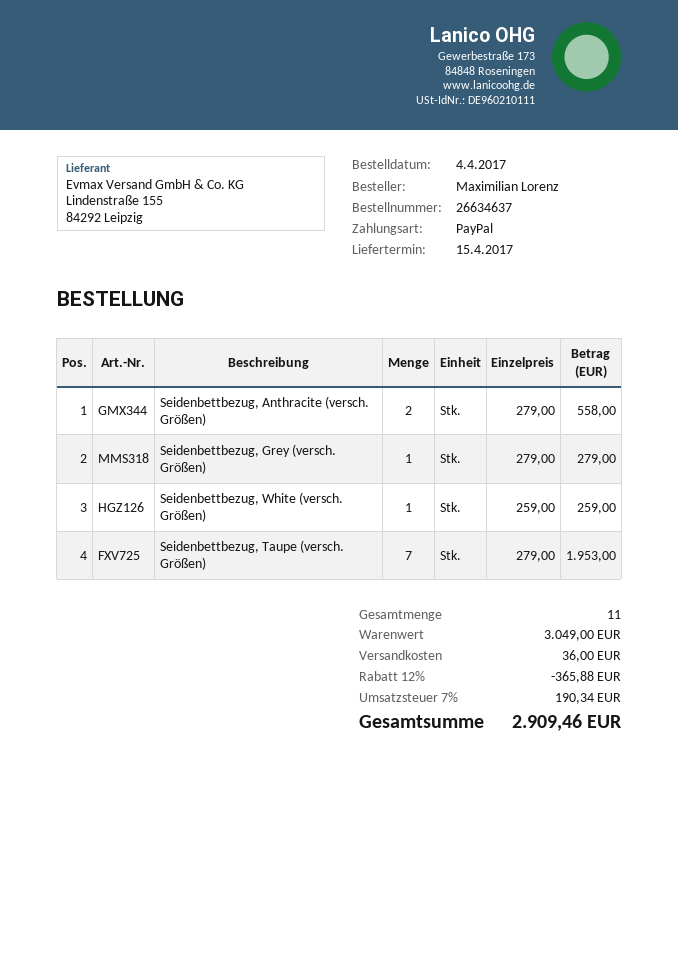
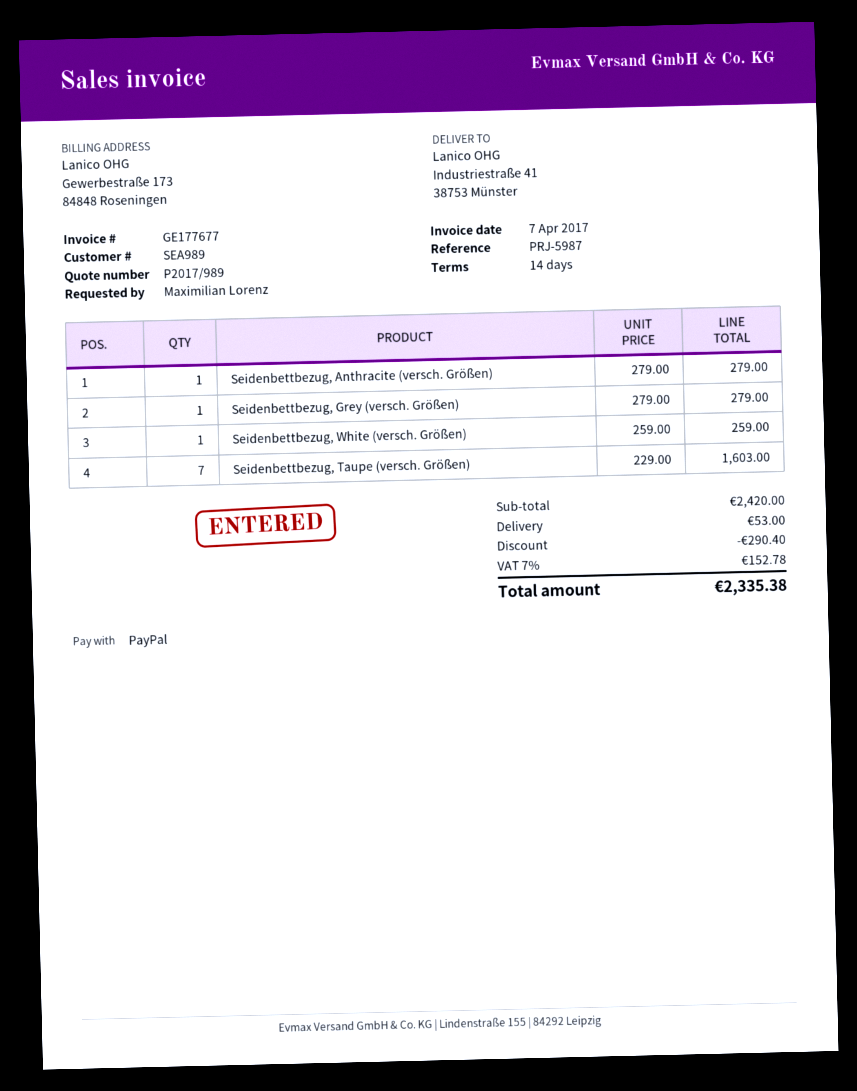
Seidenbettbezug, Anthracite (versch. Größen): 2 x 279.00 = 558.00 -> 1 x 279.00 = 279.00
Seidenbettbezug, Taupe (versch. Größen): 7 x 279.00 = 1953.00 -> 7 x 229.00 = 1603.00
subtotal: 3049.00 -> 2420.00
discount: 365.88 -> 290.40
shipping: 36.00 -> 53.00
tax: 7% = 190.34 -> 7% = 152.78
total: 2909.46 -> 2335.38

